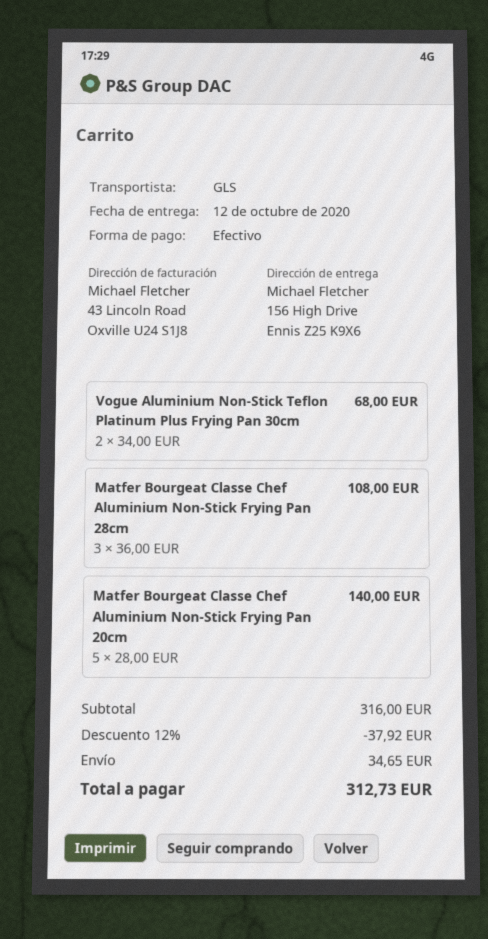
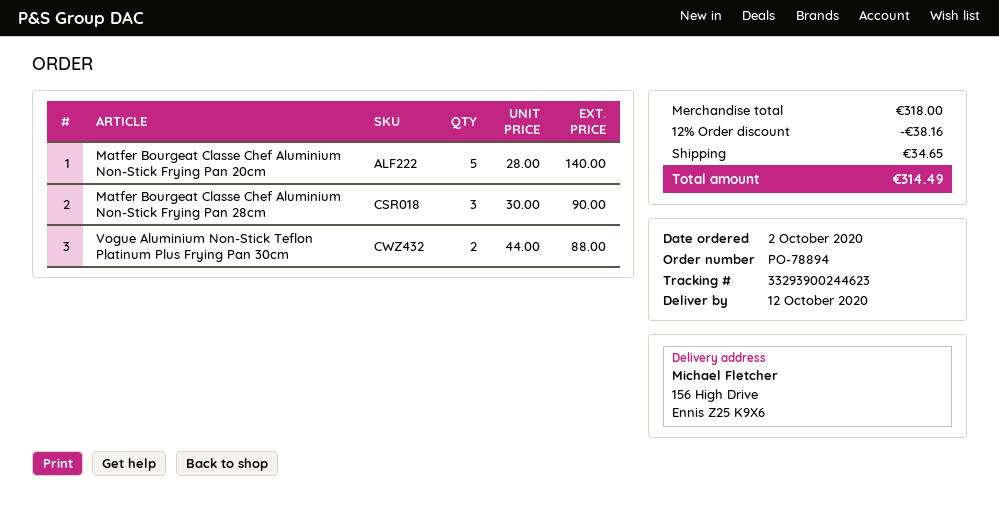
Vogue Aluminium Non-Stick Teflon Platinum Plus Frying Pan 30cm: 2 x 34.00 = 68.00 -> 2 x 44.00 = 88.00
Matfer Bourgeat Classe Chef Aluminium Non-Stick Frying Pan 28cm: 3 x 36.00 = 108.00 -> 3 x 30.00 = 90.00
subtotal: 316.00 -> 318.00
discount: 12% = 37.92 -> 12% = 38.16
total: 312.73 -> 314.49

